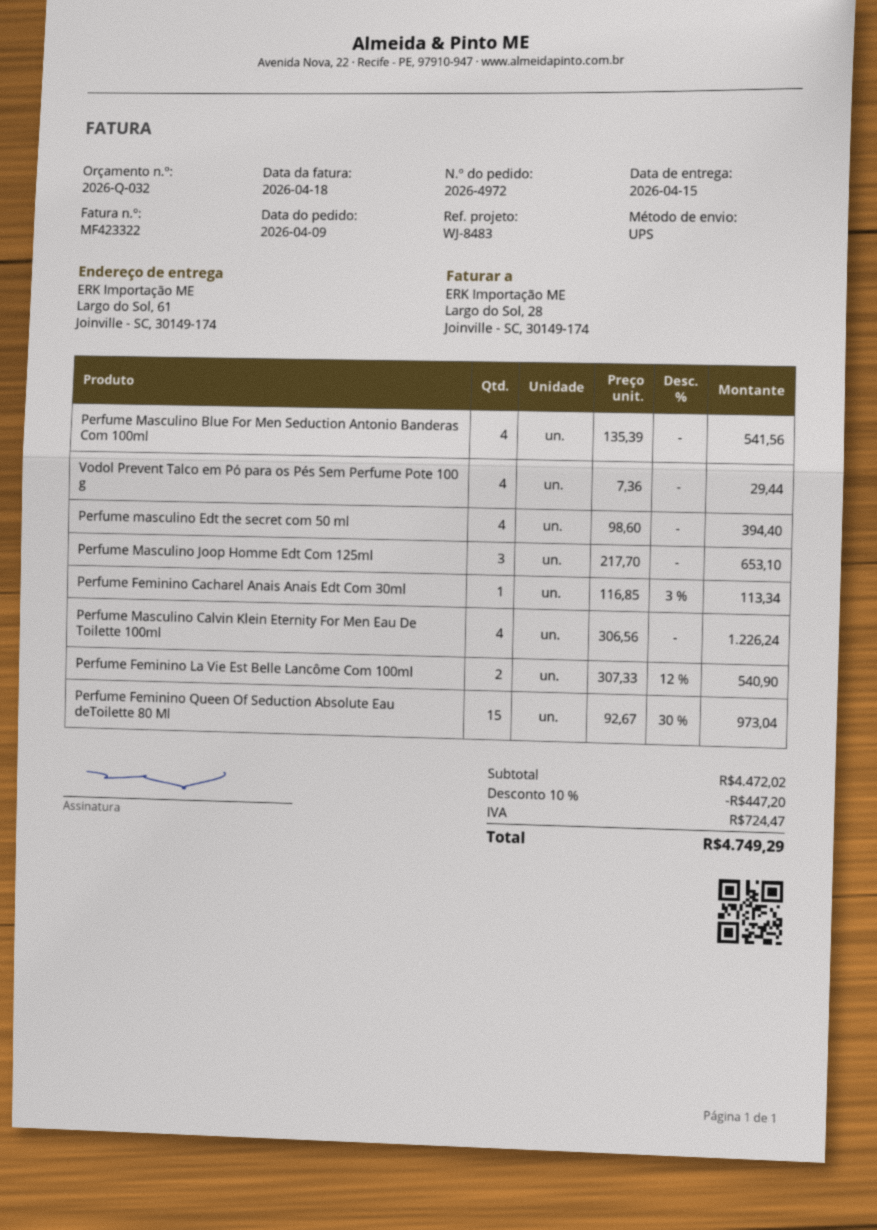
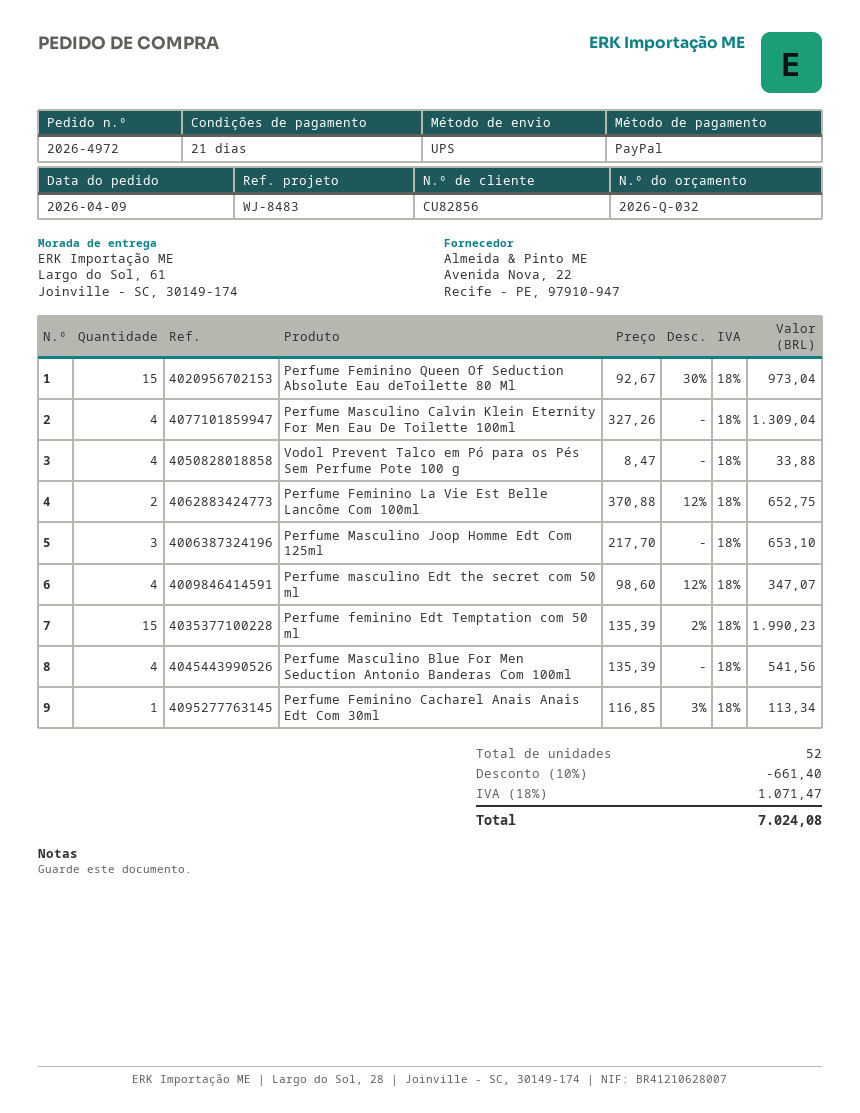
Vodol Prevent Talco em Pó para os Pés Sem Perfume Pote 100 g: 4 x 7.36 = 29.44 -> 4 x 8.47 = 33.88
Perfume masculino Edt the secret com 50 ml: 4 x 98.60 = 394.40 -> 4 x 98.60 - 12% = 347.07
Perfume Masculino Calvin Klein Eternity For Men Eau De Toilette 100ml: 4 x 306.56 = 1226.24 -> 4 x 327.26 = 1309.04
Perfume Feminino La Vie Est Belle Lancôme Com 100ml: 2 x 307.33 - 12% = 540.90 -> 2 x 370.88 - 12% = 652.75
Perfume feminino Edt Temptation com 50 ml: none -> 15 x 135.39 - 2% = 1990.23
discount: 10% = 447.20 -> 10% = 661.40
tax: 724.47 -> 1071.47
total: 4749.29 -> 7024.08

